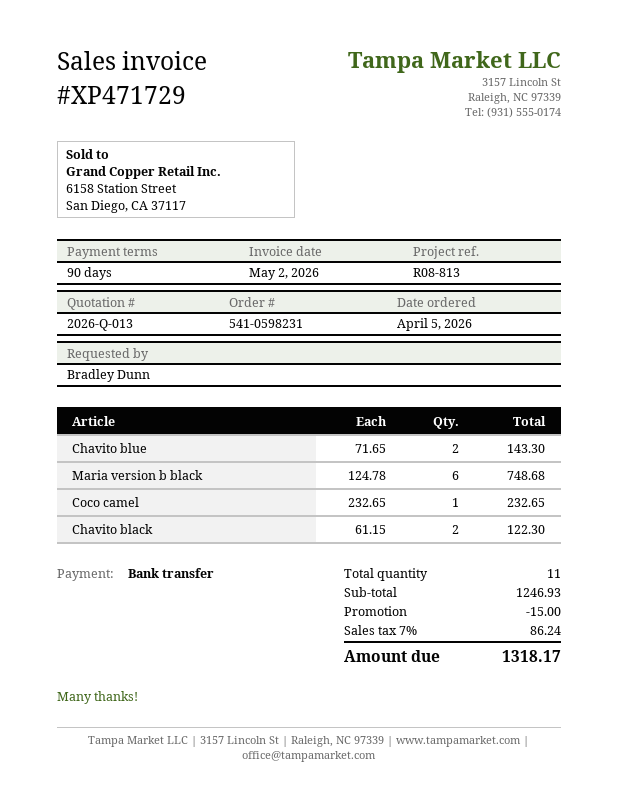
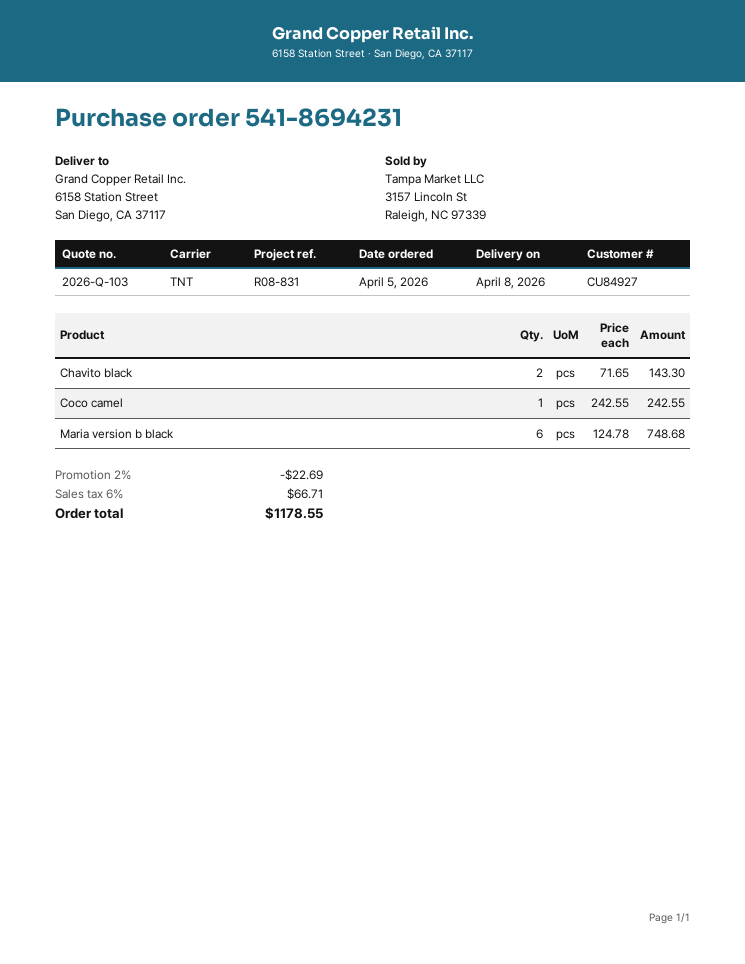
quote number: 2026-Q-013 -> 2026-Q-103
order number: 541-0598231 -> 541-8694231
reference: R08-813 -> R08-831
Chavito blue: 2 x 71.65 = 143.30 -> none
Coco camel: 1 x 232.65 = 232.65 -> 1 x 242.55 = 242.55
Chavito black: 2 x 61.15 = 122.30 -> 2 x 71.65 = 143.30
discount: 15.00 -> 22.69
tax: 7% = 86.24 -> 6% = 66.71
total: 1318.17 -> 1178.55

